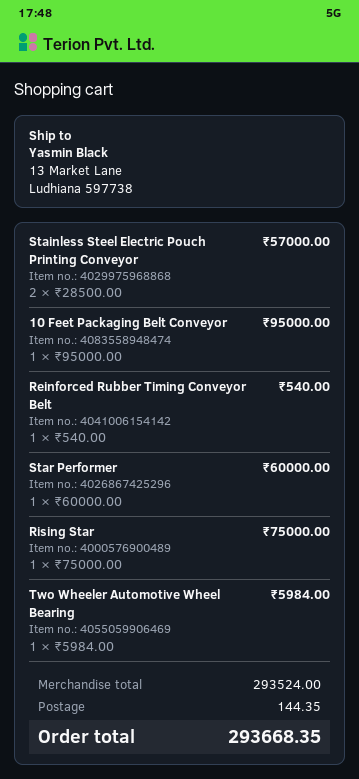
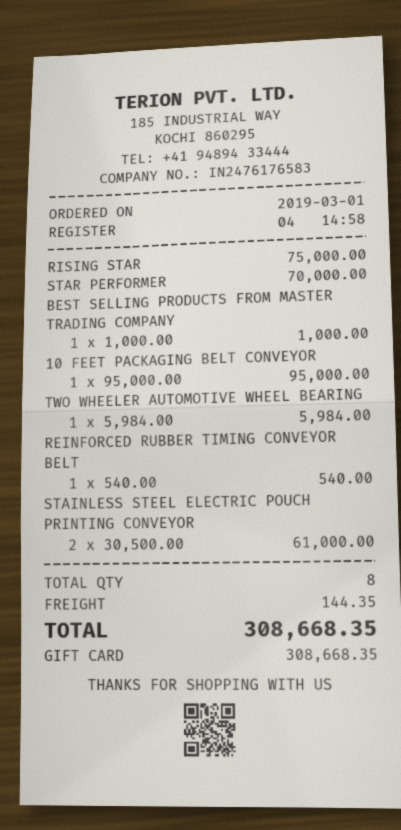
Stainless Steel Electric Pouch Printing Conveyor: 2 x 28500.00 = 57000.00 -> 2 x 30500.00 = 61000.00
Star Performer: 1 x 60000.00 = 60000.00 -> 1 x 70000.00 = 70000.00
BEST SELLING PRODUCTS FROM MASTER TRADING COMPANY: none -> 1 x 1000.00 = 1000.00
total: 293668.35 -> 308668.35

